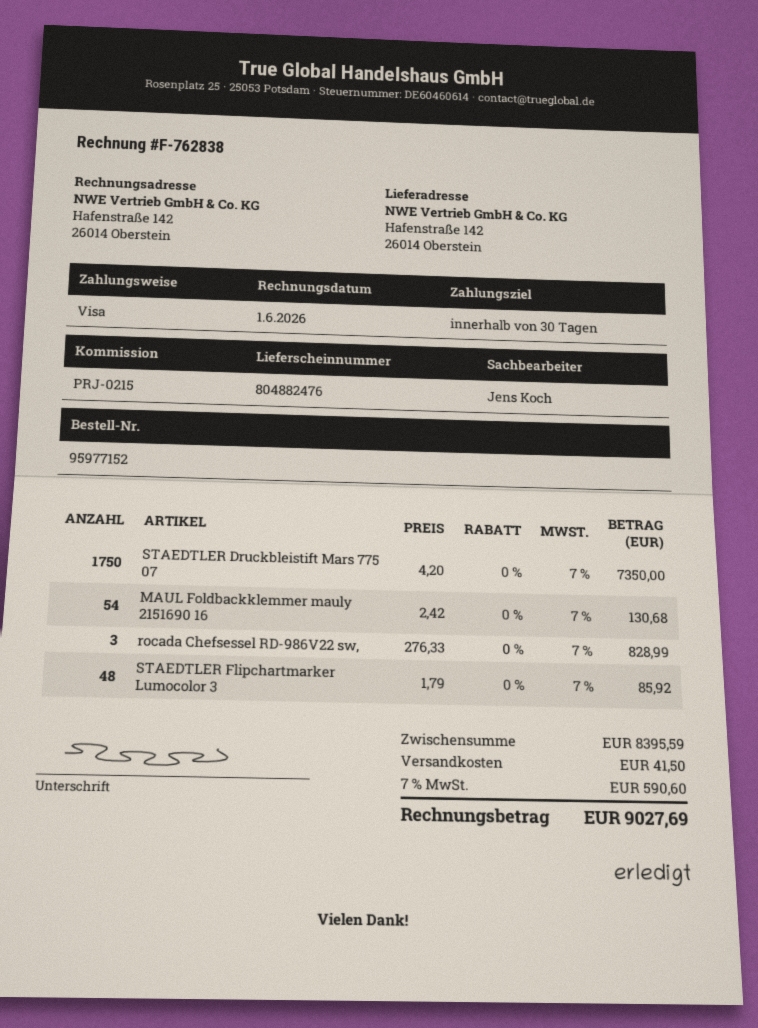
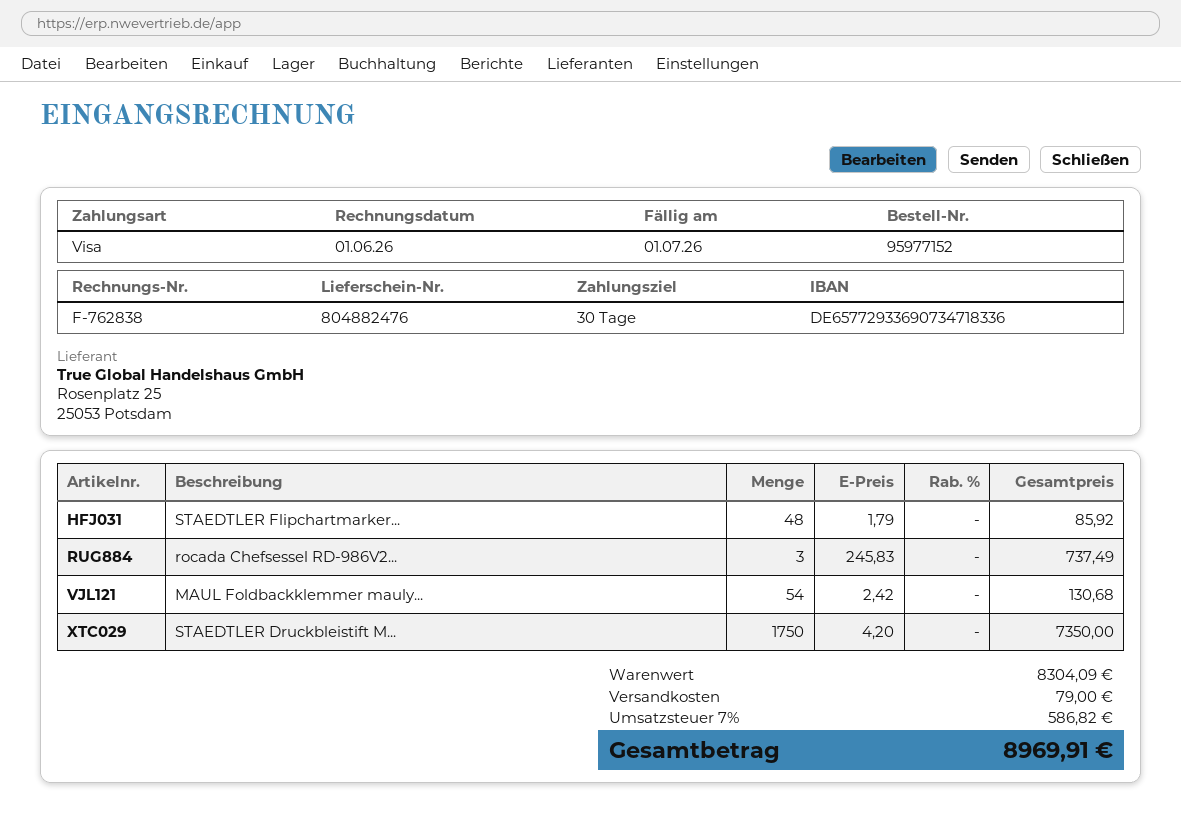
rocada Chefsessel RD-986V22 sw,: 3 x 276.33 = 828.99 -> 3 x 245.83 = 737.49
subtotal: 8395.59 -> 8304.09
shipping: 41.50 -> 79.00
tax: 7% = 590.60 -> 7% = 586.82
total: 9027.69 -> 8969.91

